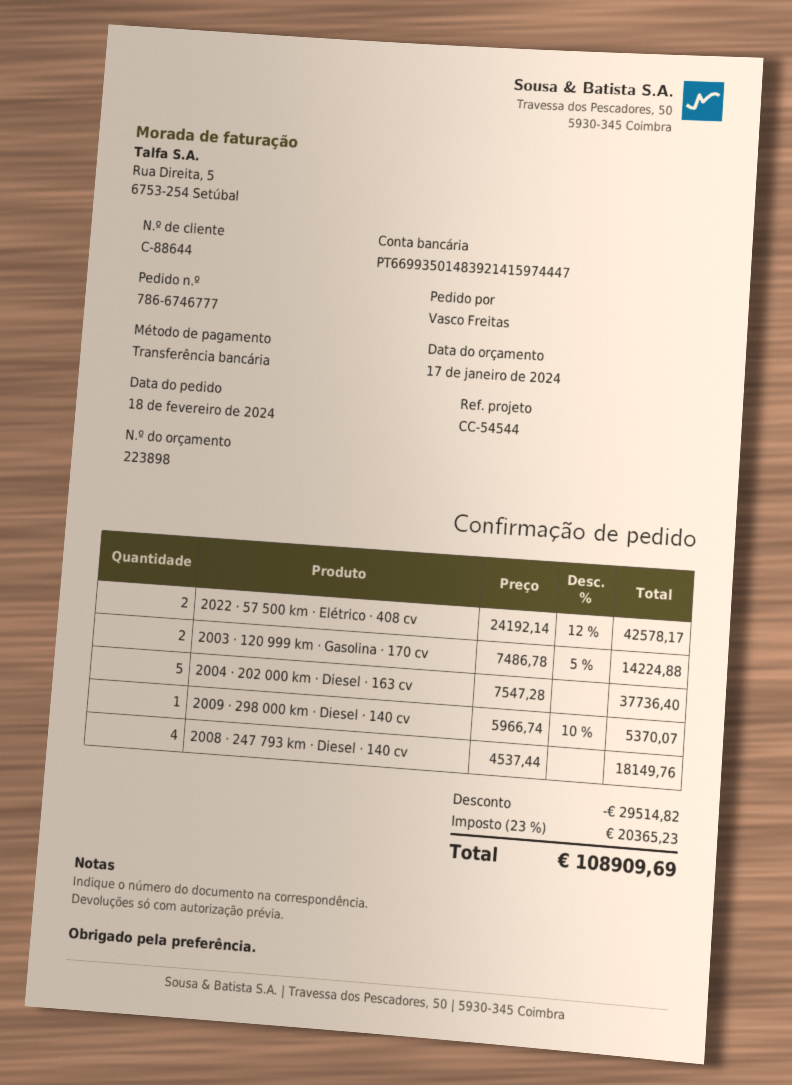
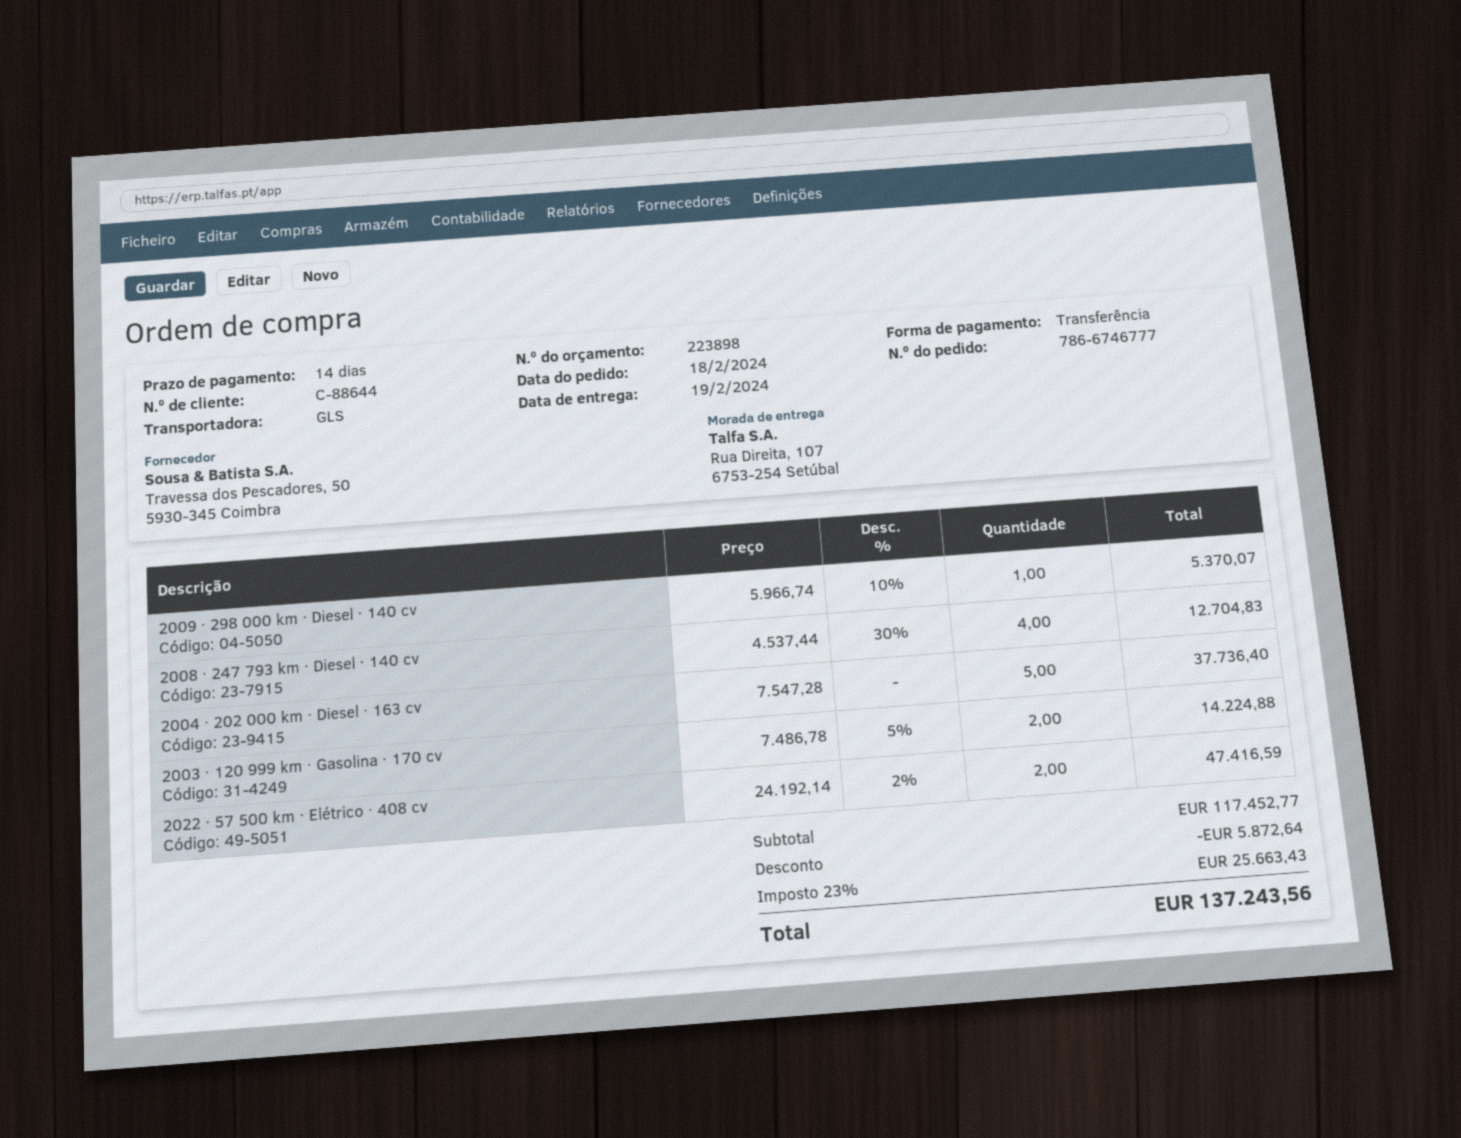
2022 · 57 500 km · Elétrico · 408 cv: 2 x 24192.14 - 12% = 42578.17 -> 2 x 24192.14 - 2% = 47416.59
2008 · 247 793 km · Diesel · 140 cv: 4 x 4537.44 = 18149.76 -> 4 x 4537.44 - 30% = 12704.83
discount: 29514.82 -> 5872.64
tax: 23% = 20365.23 -> 23% = 25663.43
total: 108909.69 -> 137243.56

